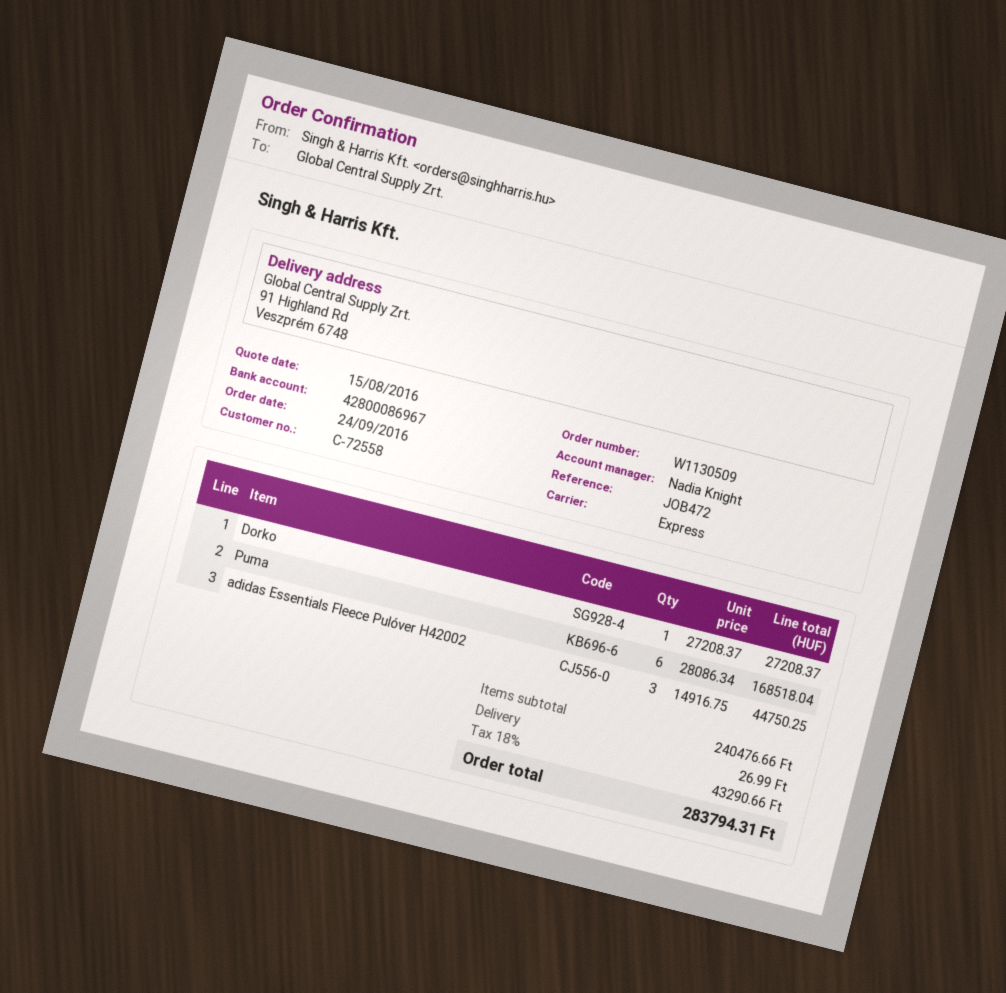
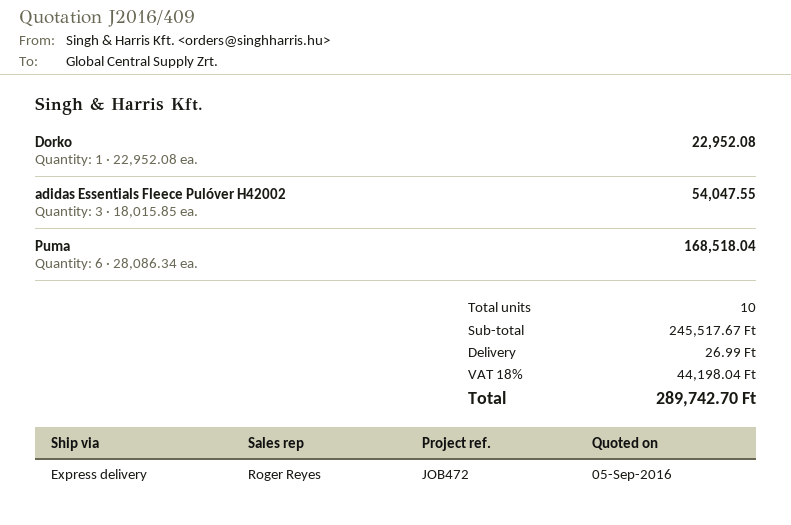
quote date: 2016-08-15 -> 2016-09-05
sales rep: Nadia Knight -> Roger Reyes
Dorko: 1 x 27208.37 = 27208.37 -> 1 x 22952.08 = 22952.08
adidas Essentials Fleece Pulóver H42002: 3 x 14916.75 = 44750.25 -> 3 x 18015.85 = 54047.55
subtotal: 240476.66 -> 245517.67
tax: 18% = 43290.66 -> 18% = 44198.04
total: 283794.31 -> 289742.70

